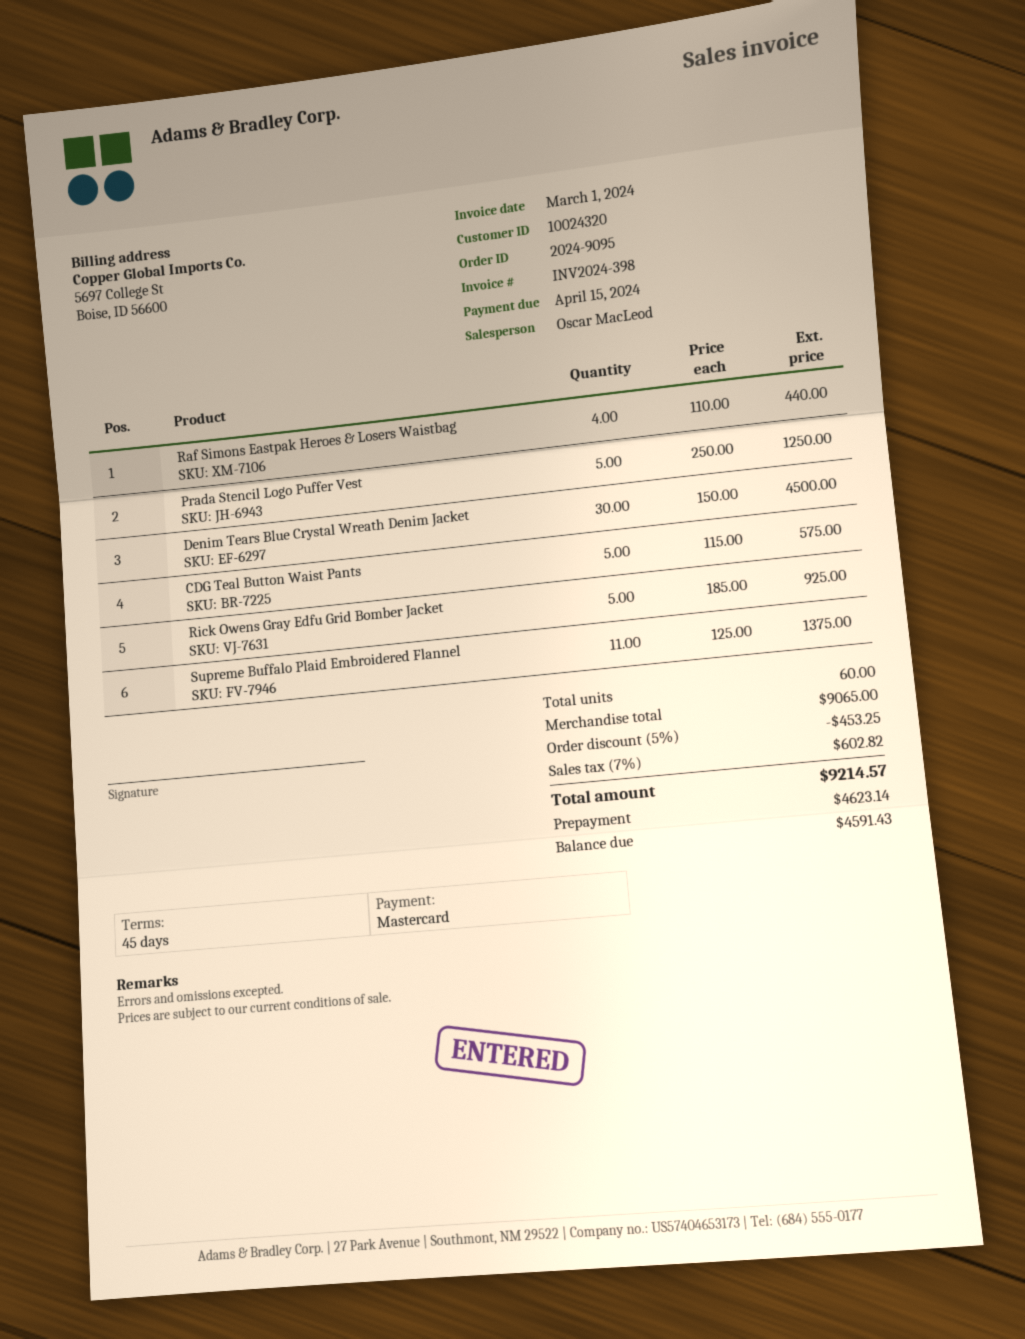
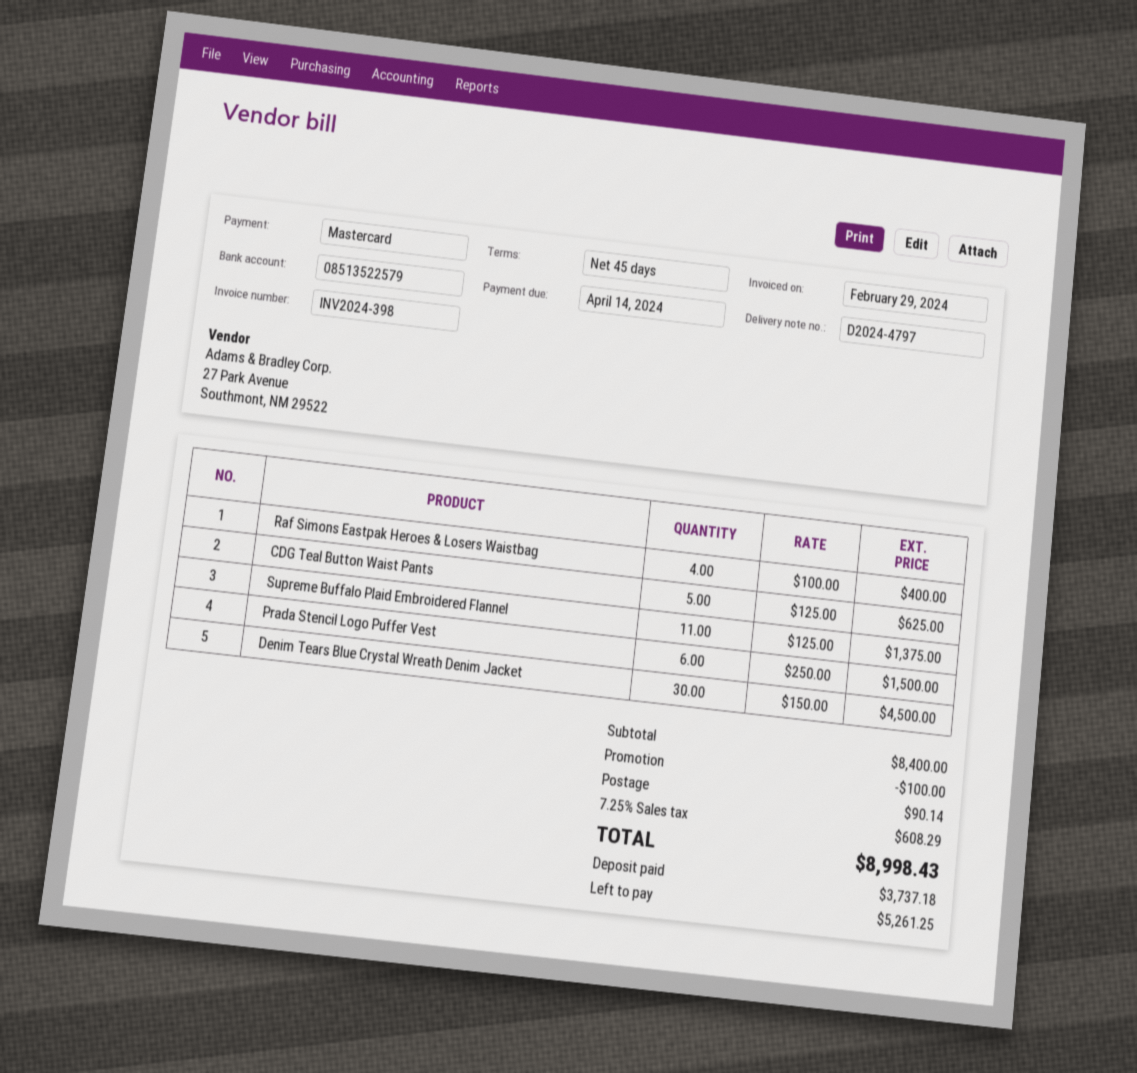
invoice date: 2024-03-01 -> 2024-02-29
due date: 2024-04-15 -> 2024-04-14
Raf Simons Eastpak Heroes & Losers Waistbag: 4 x 110.00 = 440.00 -> 4 x 100.00 = 400.00
Prada Stencil Logo Puffer Vest: 5 x 250.00 = 1250.00 -> 6 x 250.00 = 1500.00
CDG Teal Button Waist Pants: 5 x 115.00 = 575.00 -> 5 x 125.00 = 625.00
Rick Owens Gray Edfu Grid Bomber Jacket: 5 x 185.00 = 925.00 -> none
subtotal: 9065.00 -> 8400.00
discount: 453.25 -> 100.00
shipping: none -> 90.14
tax: 7% = 602.82 -> 7.25% = 608.29
total: 9214.57 -> 8998.43
deposit: 4623.14 -> 3737.18
balance: 4591.43 -> 5261.25

